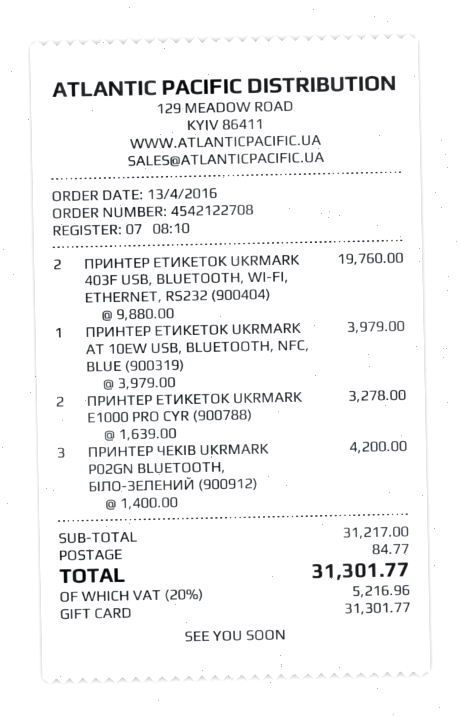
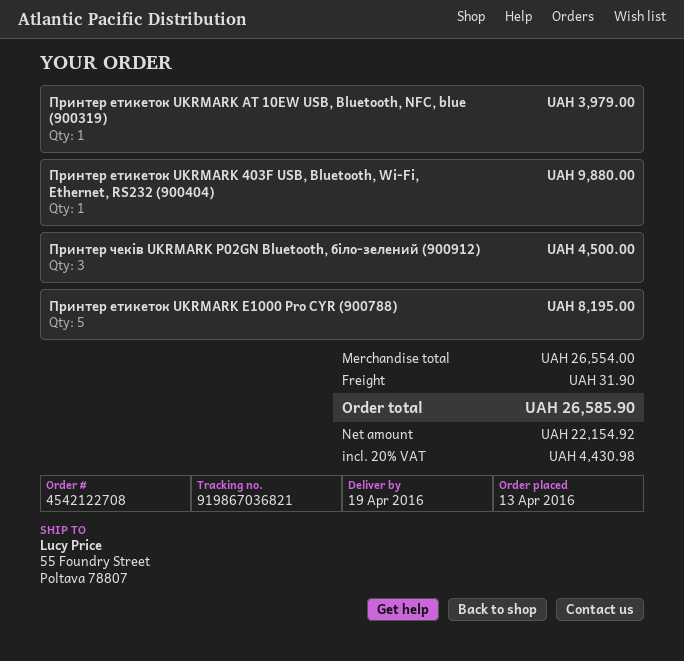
ПРИНТЕР ЕТИКЕТОК UKRMARK 403F USB, BLUETOOTH, WI-FI, ETHERNET, RS232 (900404): 2 for 19760.00 -> 1 for 9880.00
ПРИНТЕР ЕТИКЕТОК UKRMARK E1000 PRO CYR (900788): 2 for 3278.00 -> 5 for 8195.00
ПРИНТЕР ЧЕКІВ UKRMARK P02GN BLUETOOTH, БІЛО-ЗЕЛЕНИЙ (900912): 3 for 4200.00 -> 3 for 4500.00
subtotal: 31217.00 -> 26554.00
shipping: 84.77 -> 31.90
tax: 20% = 5216.96 -> 20% = 4430.98
total: 31301.77 -> 26585.90

